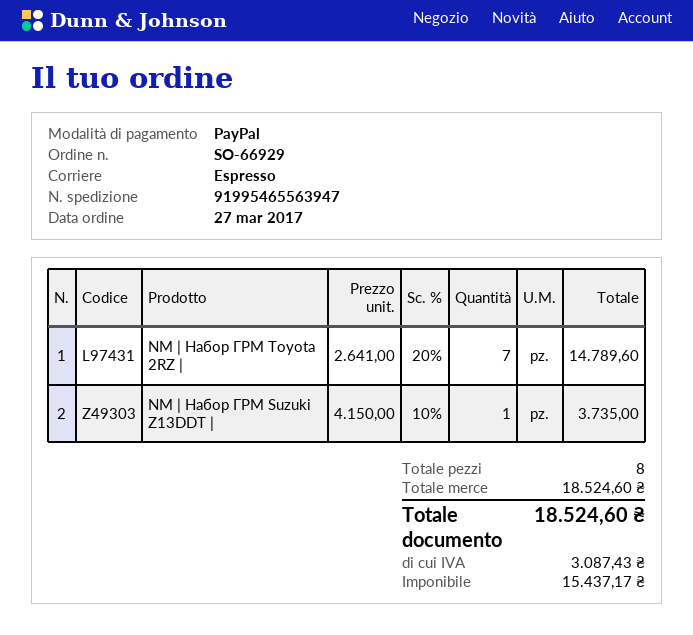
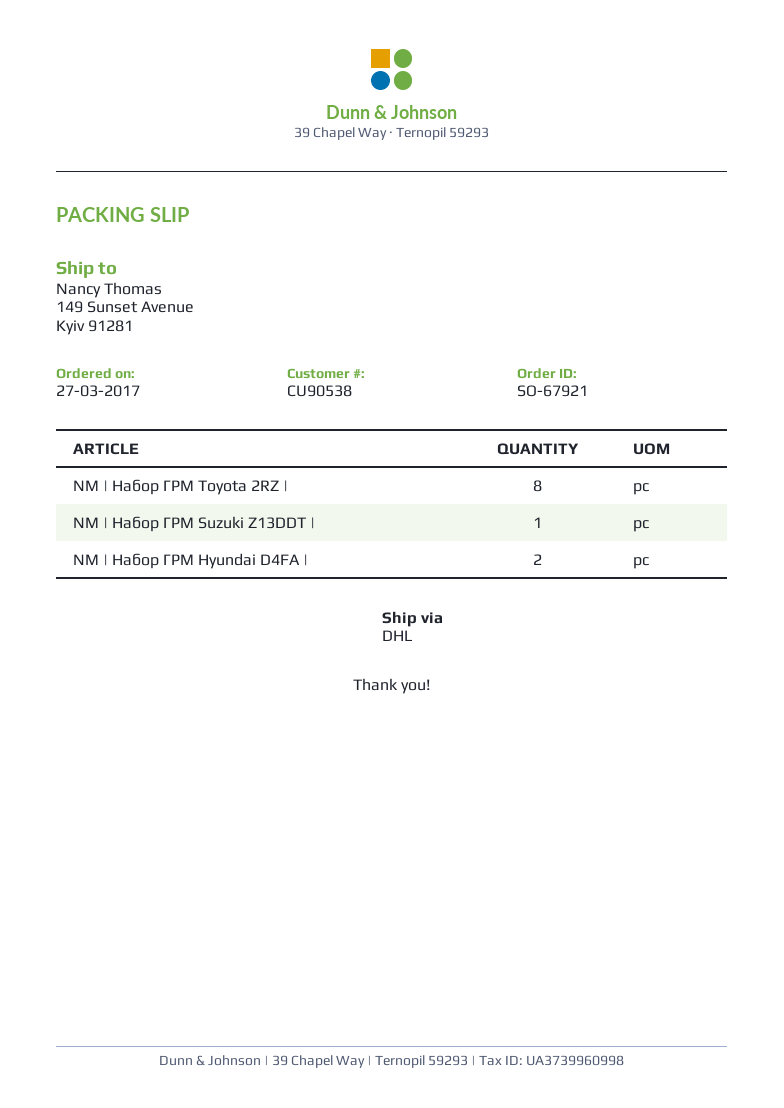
order number: SO-66929 -> SO-67921
shipping method: express -> DHL
NM | Набор ГРМ Toyota 2RZ |: 7 -> 8
NM | Набор ГРМ Hyundai D4FA |: none -> 2

